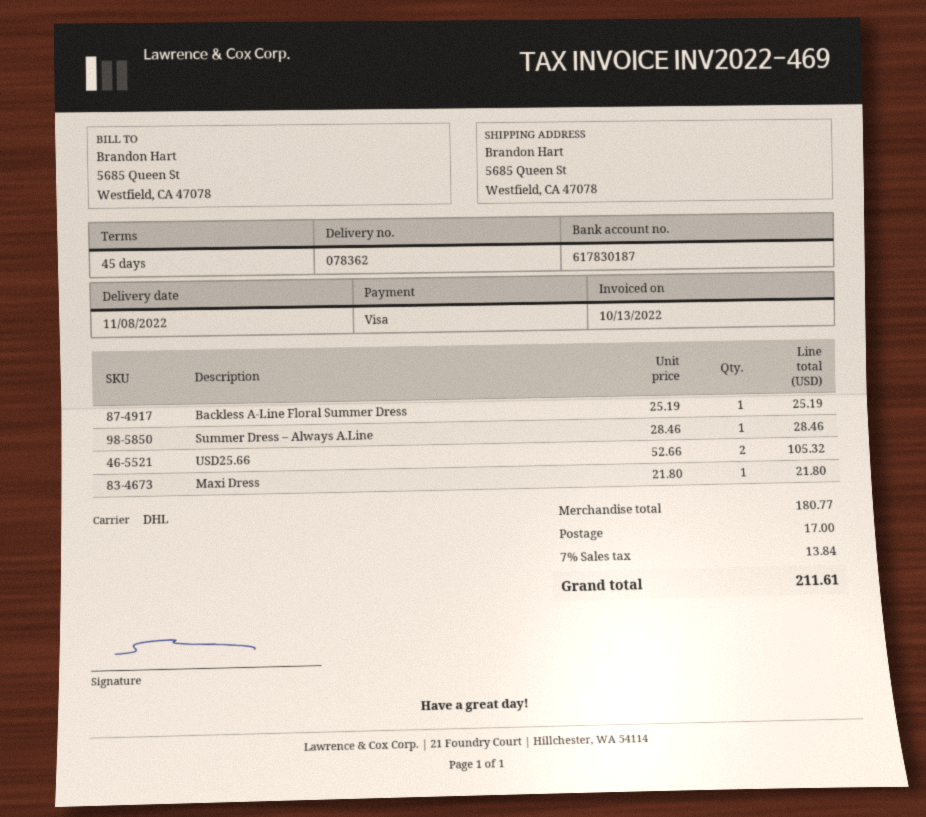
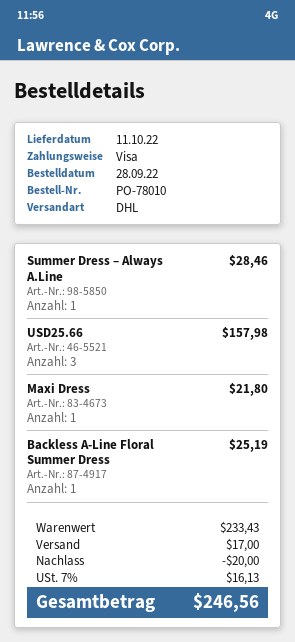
delivery date: 2022-11-08 -> 2022-10-11
USD25.66: 2 for 105.32 -> 3 for 157.98
subtotal: 180.77 -> 233.43
discount: none -> 20.00
tax: 7% = 13.84 -> 7% = 16.13
total: 211.61 -> 246.56

